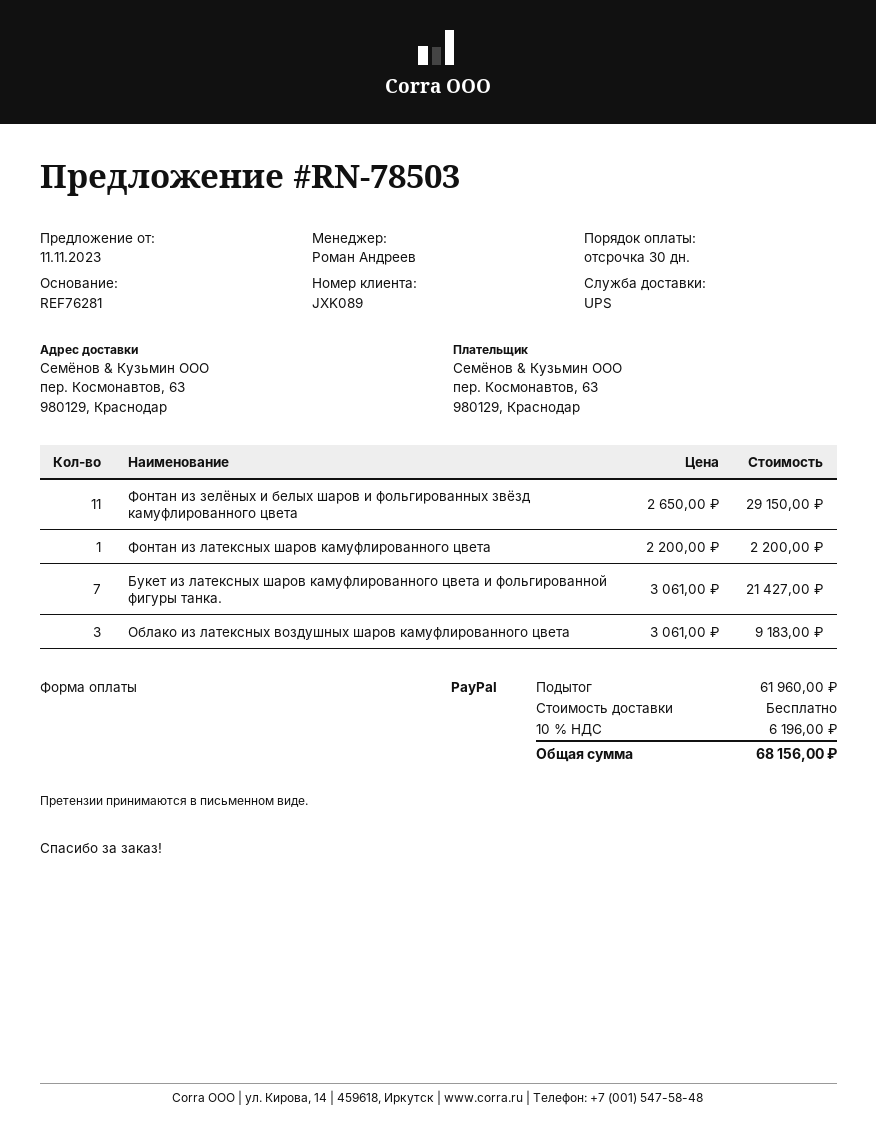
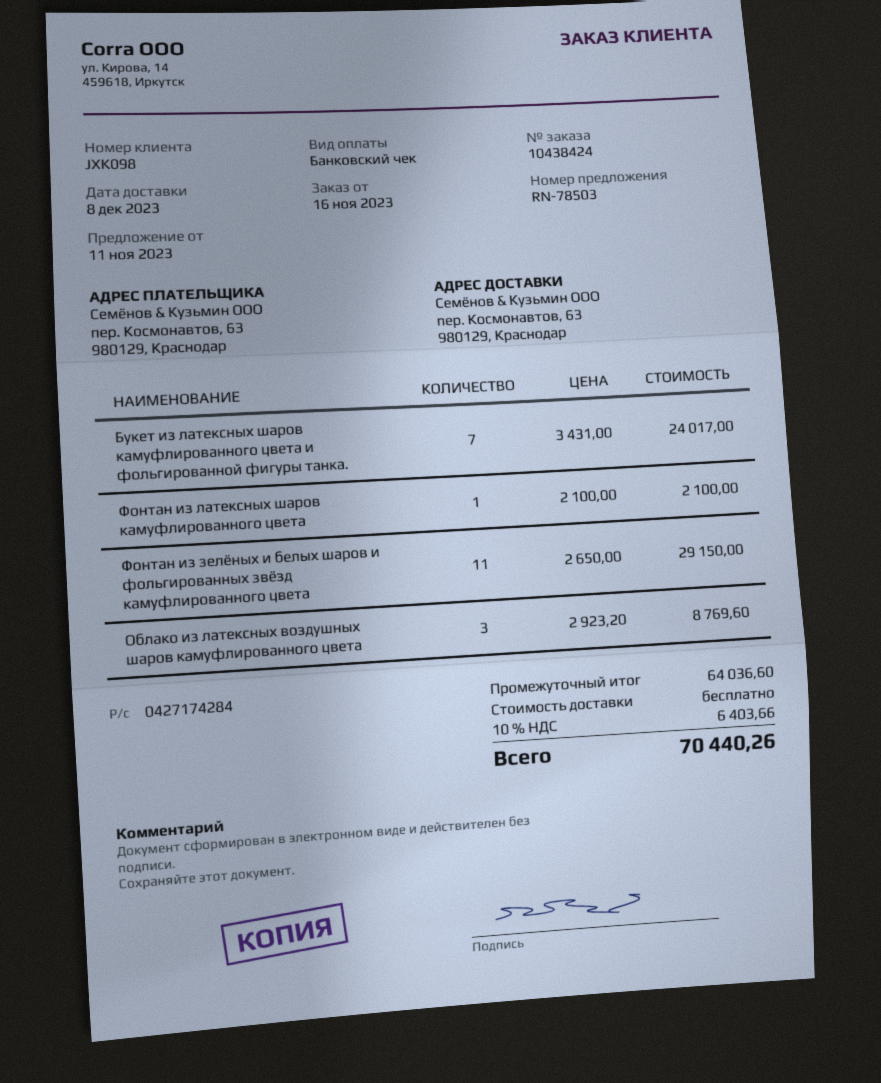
customer number: JXK089 -> JXK098
payment method: PayPal -> cheque
Фонтан из латексных шаров камуфлированного цвета: 1 x 2200.00 = 2200.00 -> 1 x 2100.00 = 2100.00
Букет из латексных шаров камуфлированного цвета и фольгированной фигуры танка.: 7 x 3061.00 = 21427.00 -> 7 x 3431.00 = 24017.00
Облако из латексных воздушных шаров камуфлированного цвета: 3 x 3061.00 = 9183.00 -> 3 x 2923.20 = 8769.60
subtotal: 61960.00 -> 64036.60
tax: 10% = 6196.00 -> 10% = 6403.66
total: 68156.00 -> 70440.26

